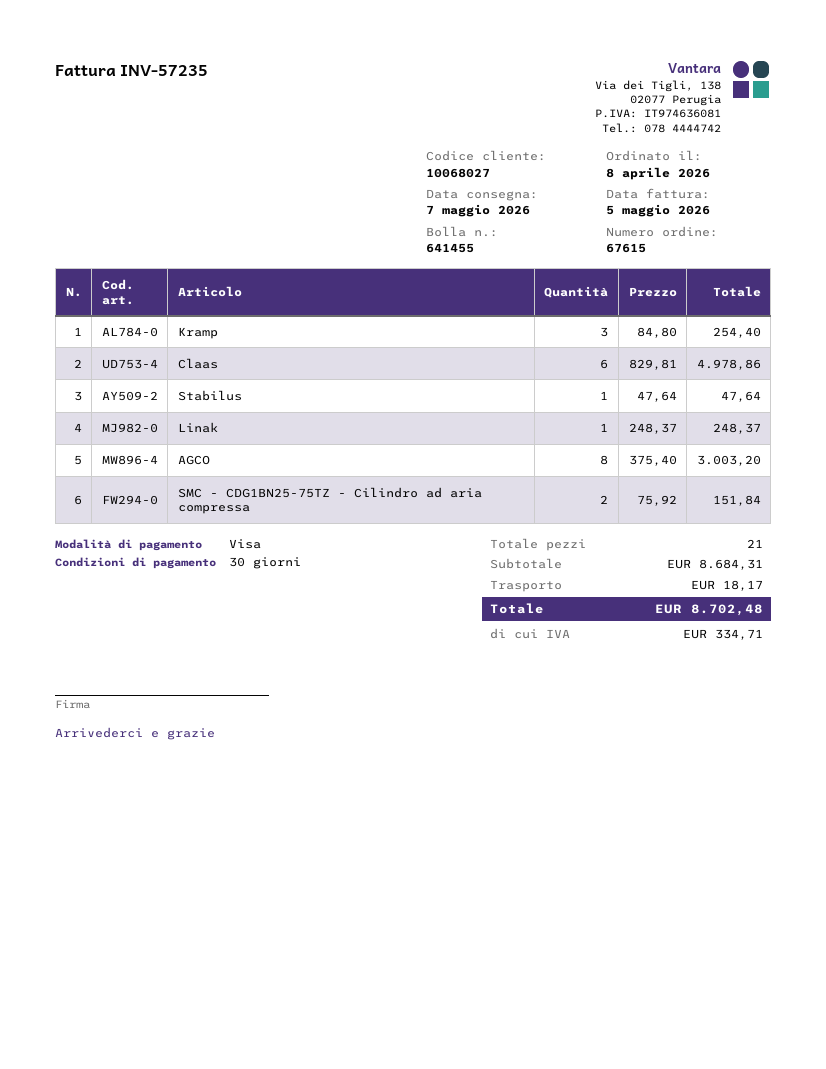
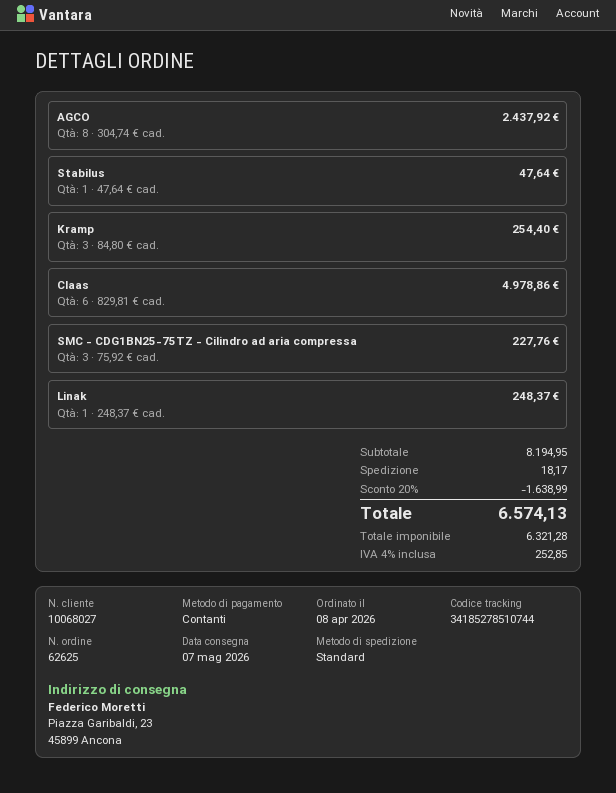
order number: 67615 -> 62625
payment method: Visa -> cash
AGCO: 8 x 375.40 = 3003.20 -> 8 x 304.74 = 2437.92
SMC - CDG1BN25-75TZ - Cilindro ad aria compressa: 2 x 75.92 = 151.84 -> 3 x 75.92 = 227.76
subtotal: 8684.31 -> 8194.95
discount: none -> 20% = 1638.99
tax: 334.71 -> 252.85
total: 8702.48 -> 6574.13

